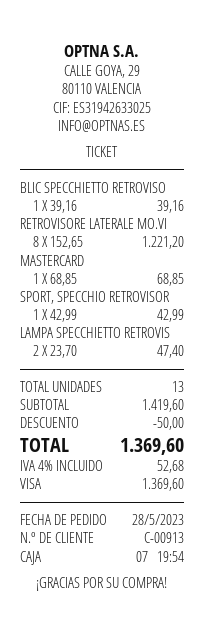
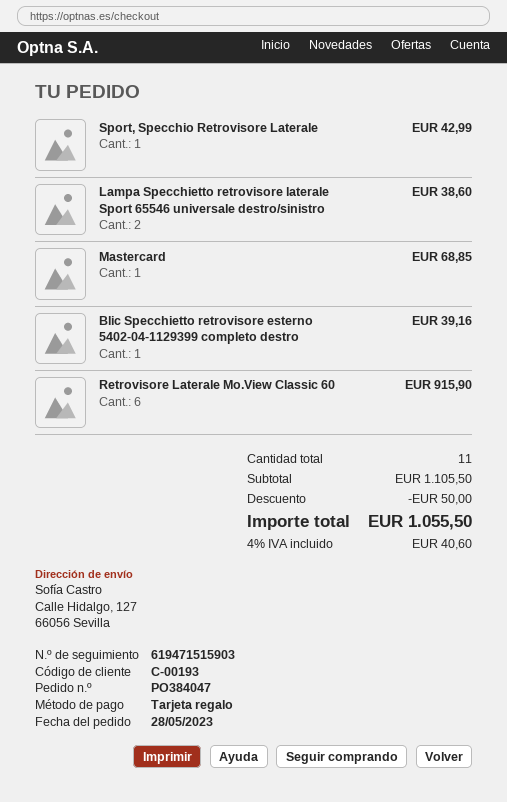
customer number: C-00913 -> C-00193
payment method: Visa -> gift card
RETROVISORE LATERALE MO.VI: 8 for 1221.20 -> 6 for 915.90
LAMPA SPECCHIETTO RETROVIS: 2 for 47.40 -> 2 for 38.60
total quantity: 13 -> 11
subtotal: 1419.60 -> 1105.50
tax: 4% = 52.68 -> 4% = 40.60
total: 1369.60 -> 1055.50

